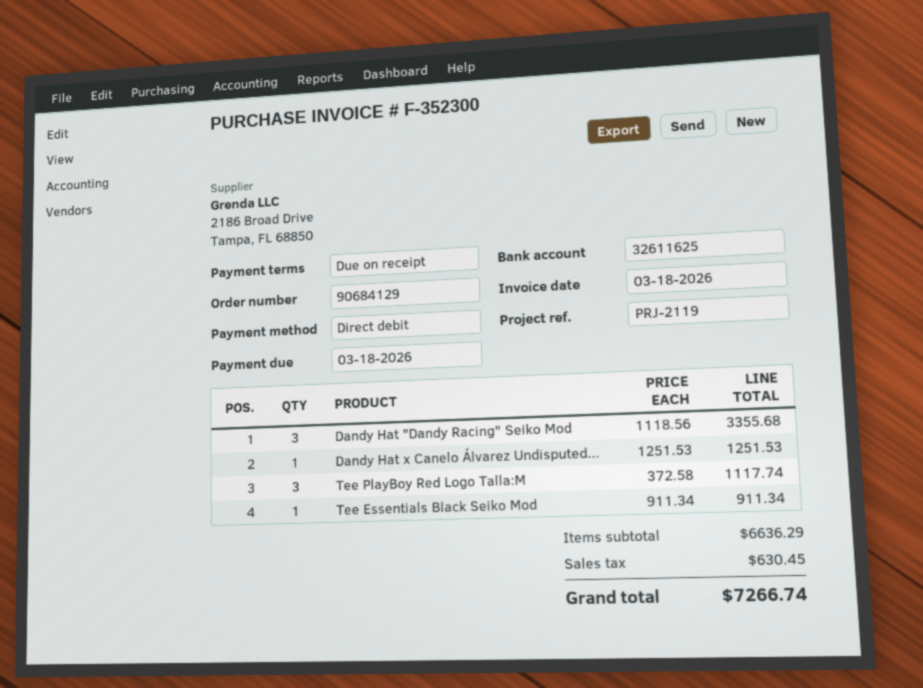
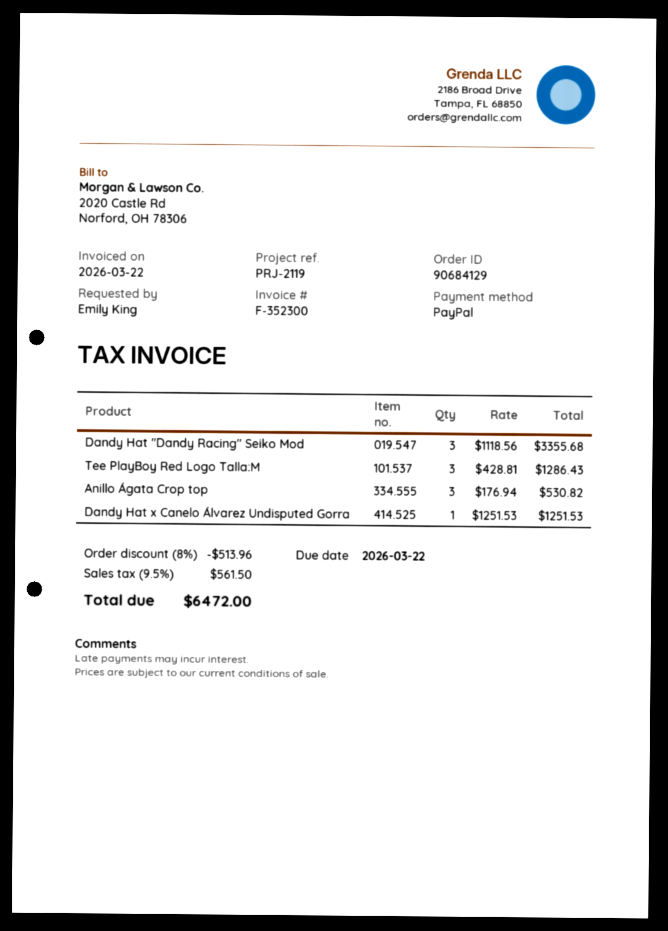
invoice date: 2026-03-18 -> 2026-03-22
due date: 2026-03-18 -> 2026-03-22
payment method: direct debit -> PayPal
Tee PlayBoy Red Logo Talla:M: 3 x 372.58 = 1117.74 -> 3 x 428.81 = 1286.43
Tee Essentials Black Seiko Mod: 1 x 911.34 = 911.34 -> none
Anillo Ágata Crop top: none -> 3 x 176.94 = 530.82
discount: none -> 8% = 513.96
tax: 630.45 -> 561.50
total: 7266.74 -> 6472.00

